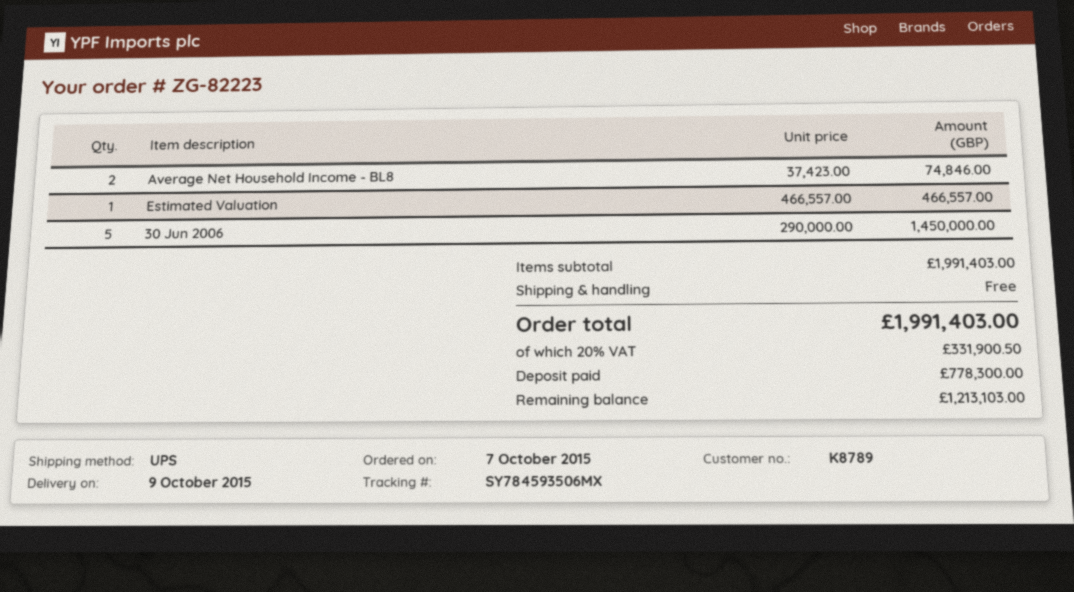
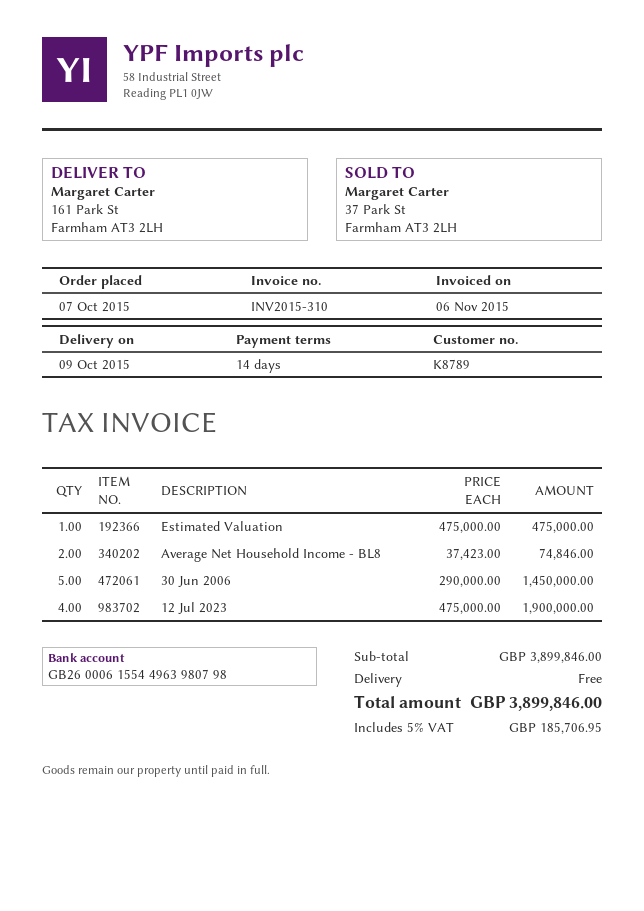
Estimated Valuation: 1 x 466557.00 = 466557.00 -> 1 x 475000.00 = 475000.00
12 Jul 2023: none -> 4 x 475000.00 = 1900000.00
subtotal: 1991403.00 -> 3899846.00
tax: 20% = 331900.50 -> 5% = 185706.95
total: 1991403.00 -> 3899846.00

